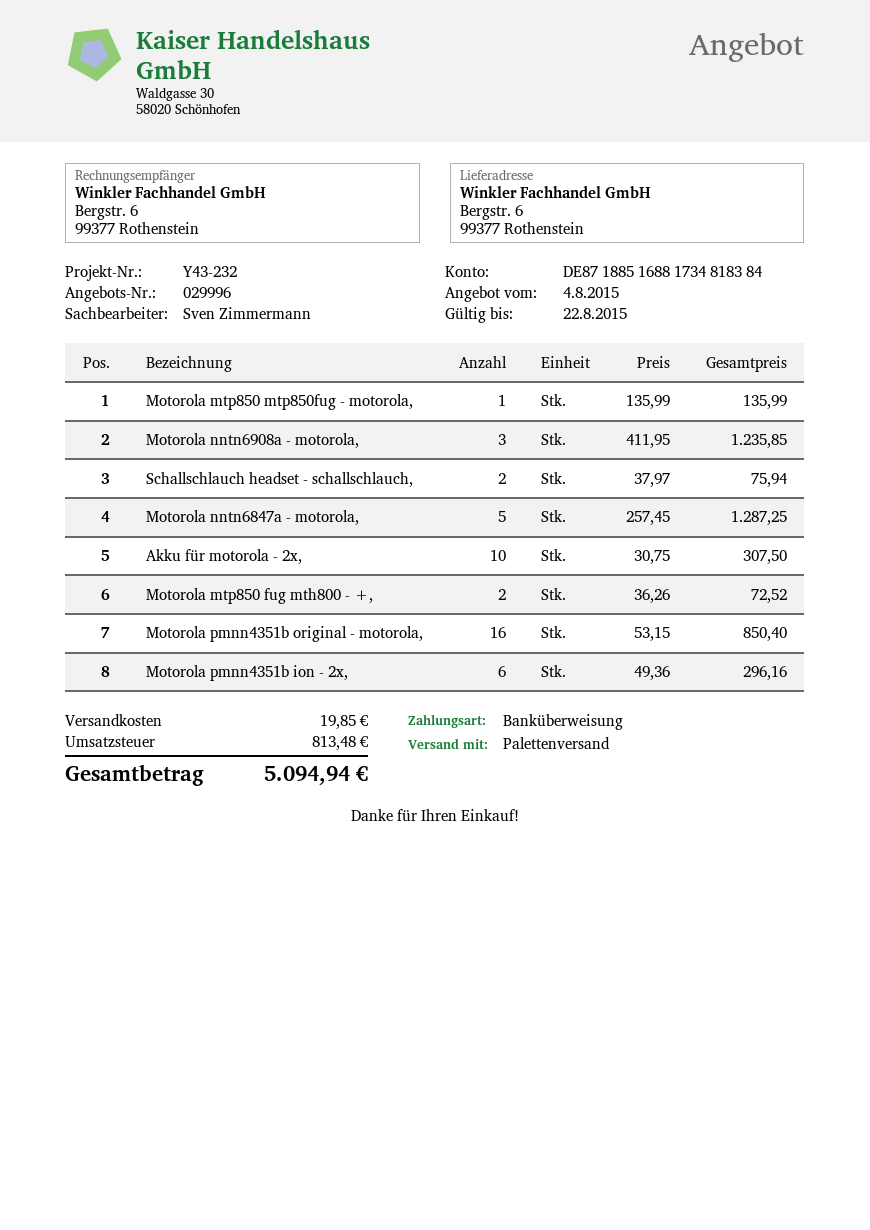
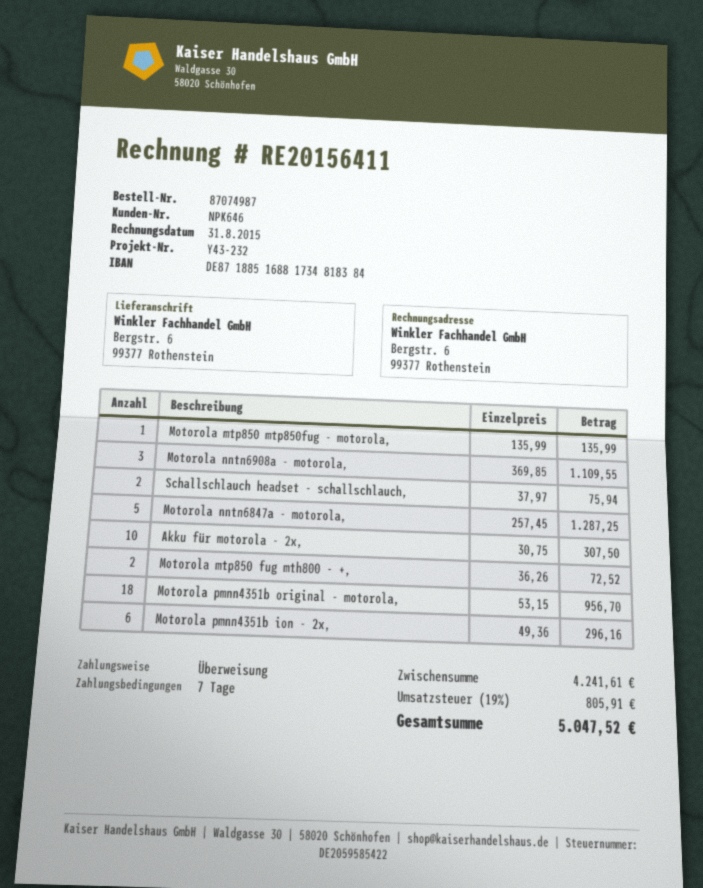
Motorola nntn6908a - motorola,: 3 x 411.95 = 1235.85 -> 3 x 369.85 = 1109.55
Motorola pmnn4351b original - motorola,: 16 x 53.15 = 850.40 -> 18 x 53.15 = 956.70
shipping: 19.85 -> none
tax: 813.48 -> 805.91
total: 5094.94 -> 5047.52

